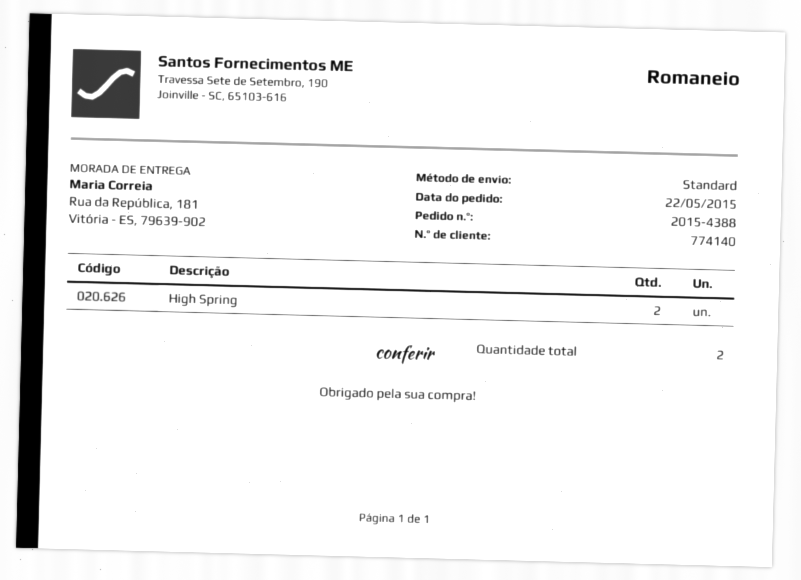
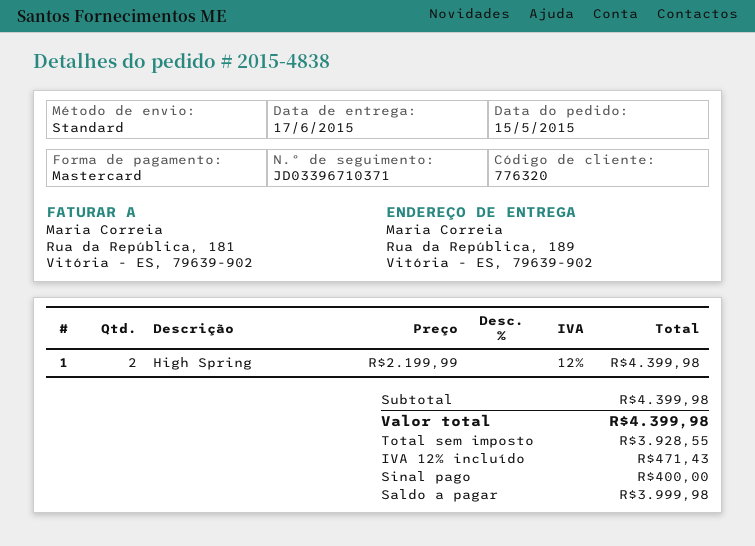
order number: 2015-4388 -> 2015-4838
order date: 2015-05-22 -> 2015-05-15
customer number: 774140 -> 776320
ship to: Rua da República, 181, Vitória - ES, 79639-902 -> Rua da República, 189, Vitória - ES, 79639-902

